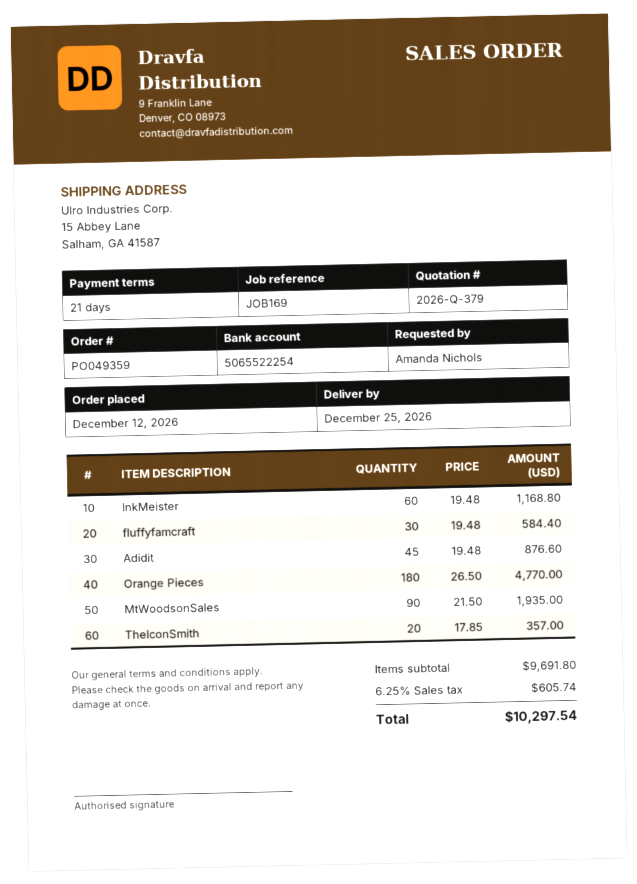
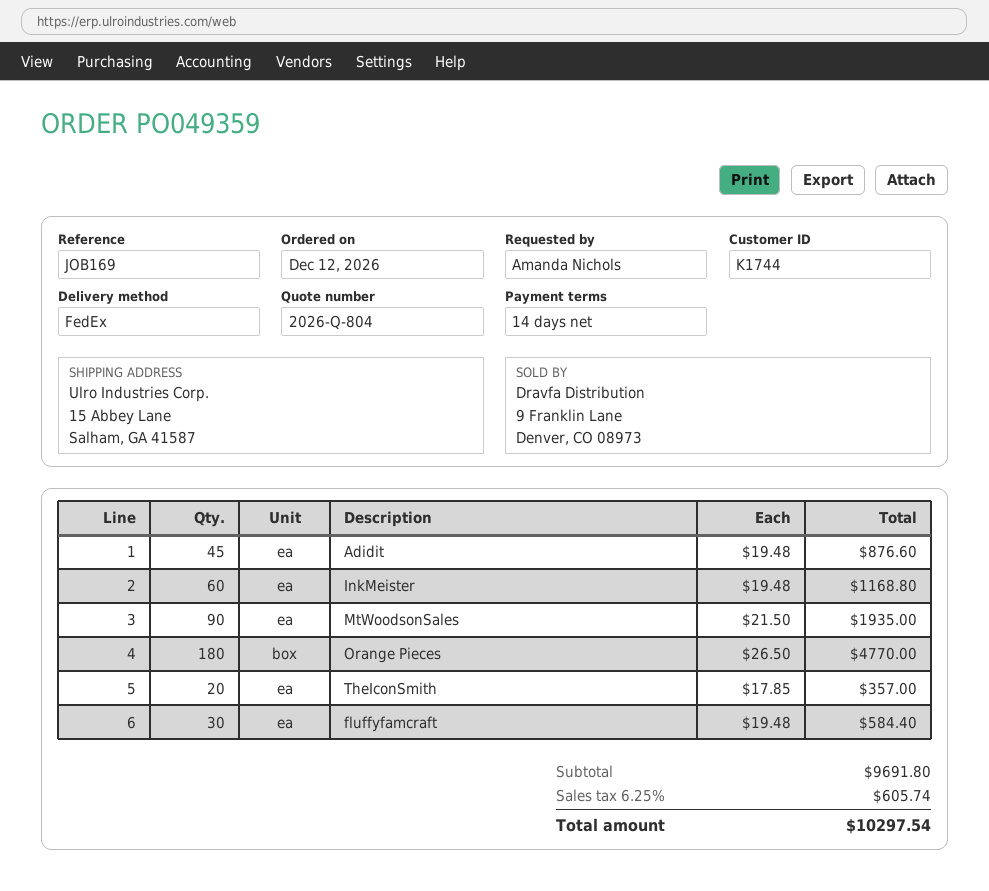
quote number: 2026-Q-379 -> 2026-Q-804
payment terms: 21 days -> 14 days

